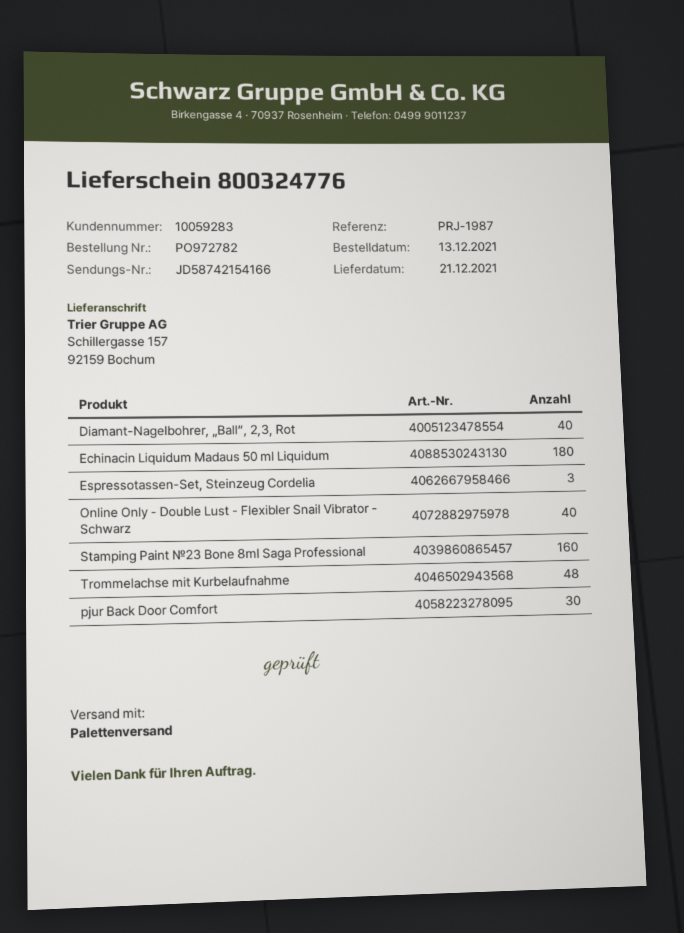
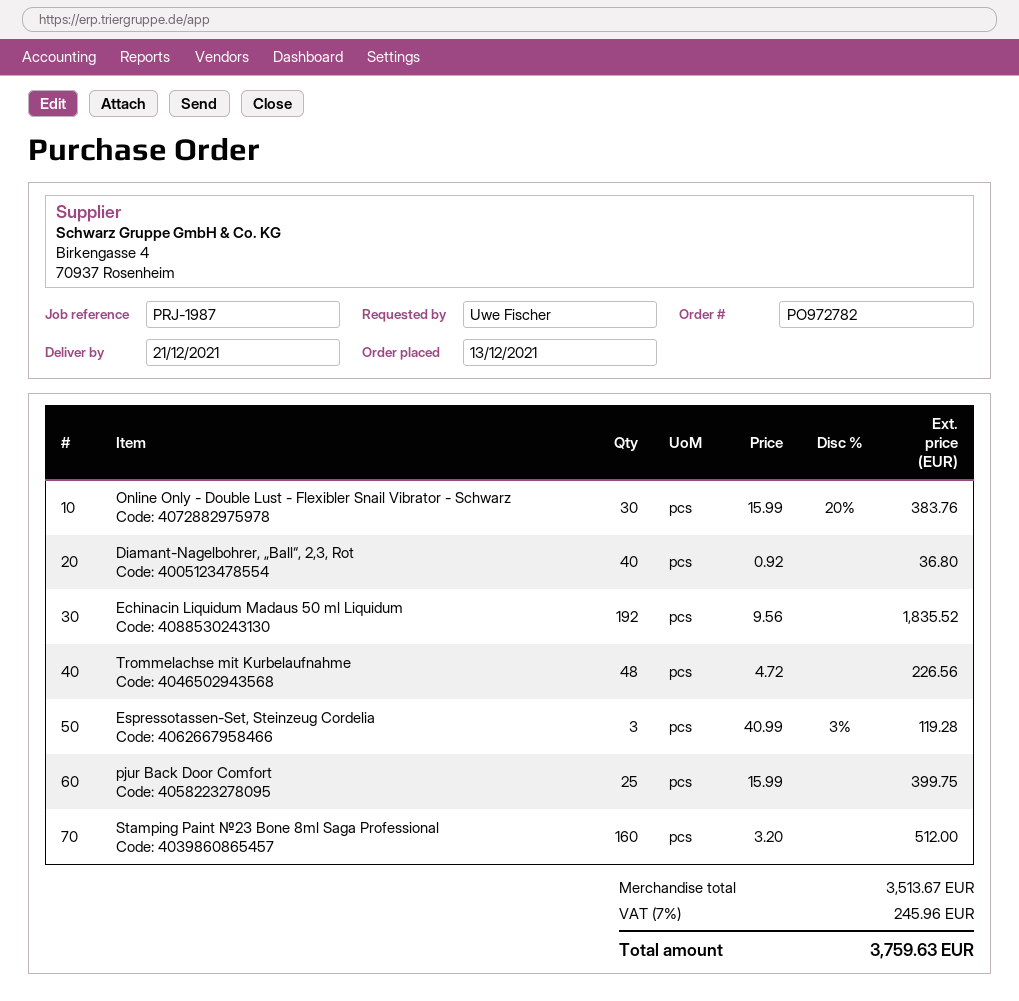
Echinacin Liquidum Madaus 50 ml Liquidum: 180 -> 192
Online Only - Double Lust - Flexibler Snail Vibrator - Schwarz: 40 -> 30
pjur Back Door Comfort: 30 -> 25

